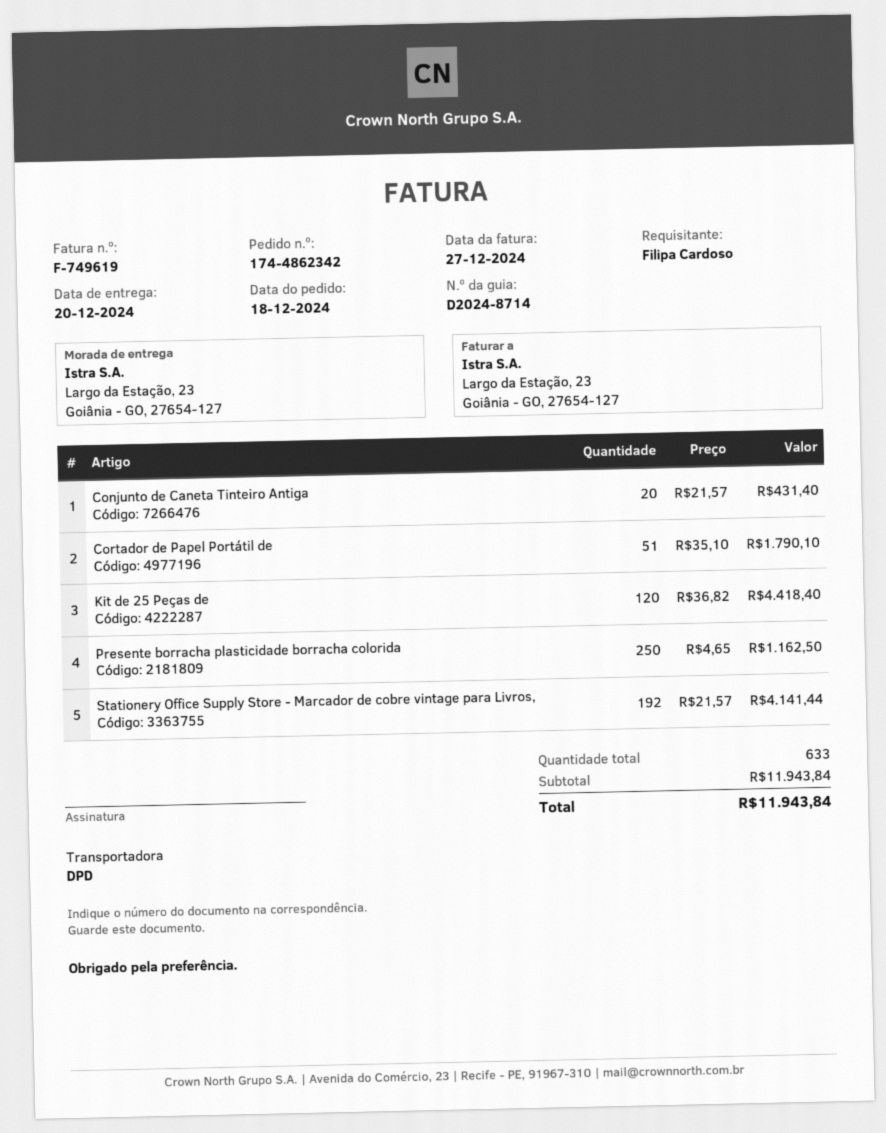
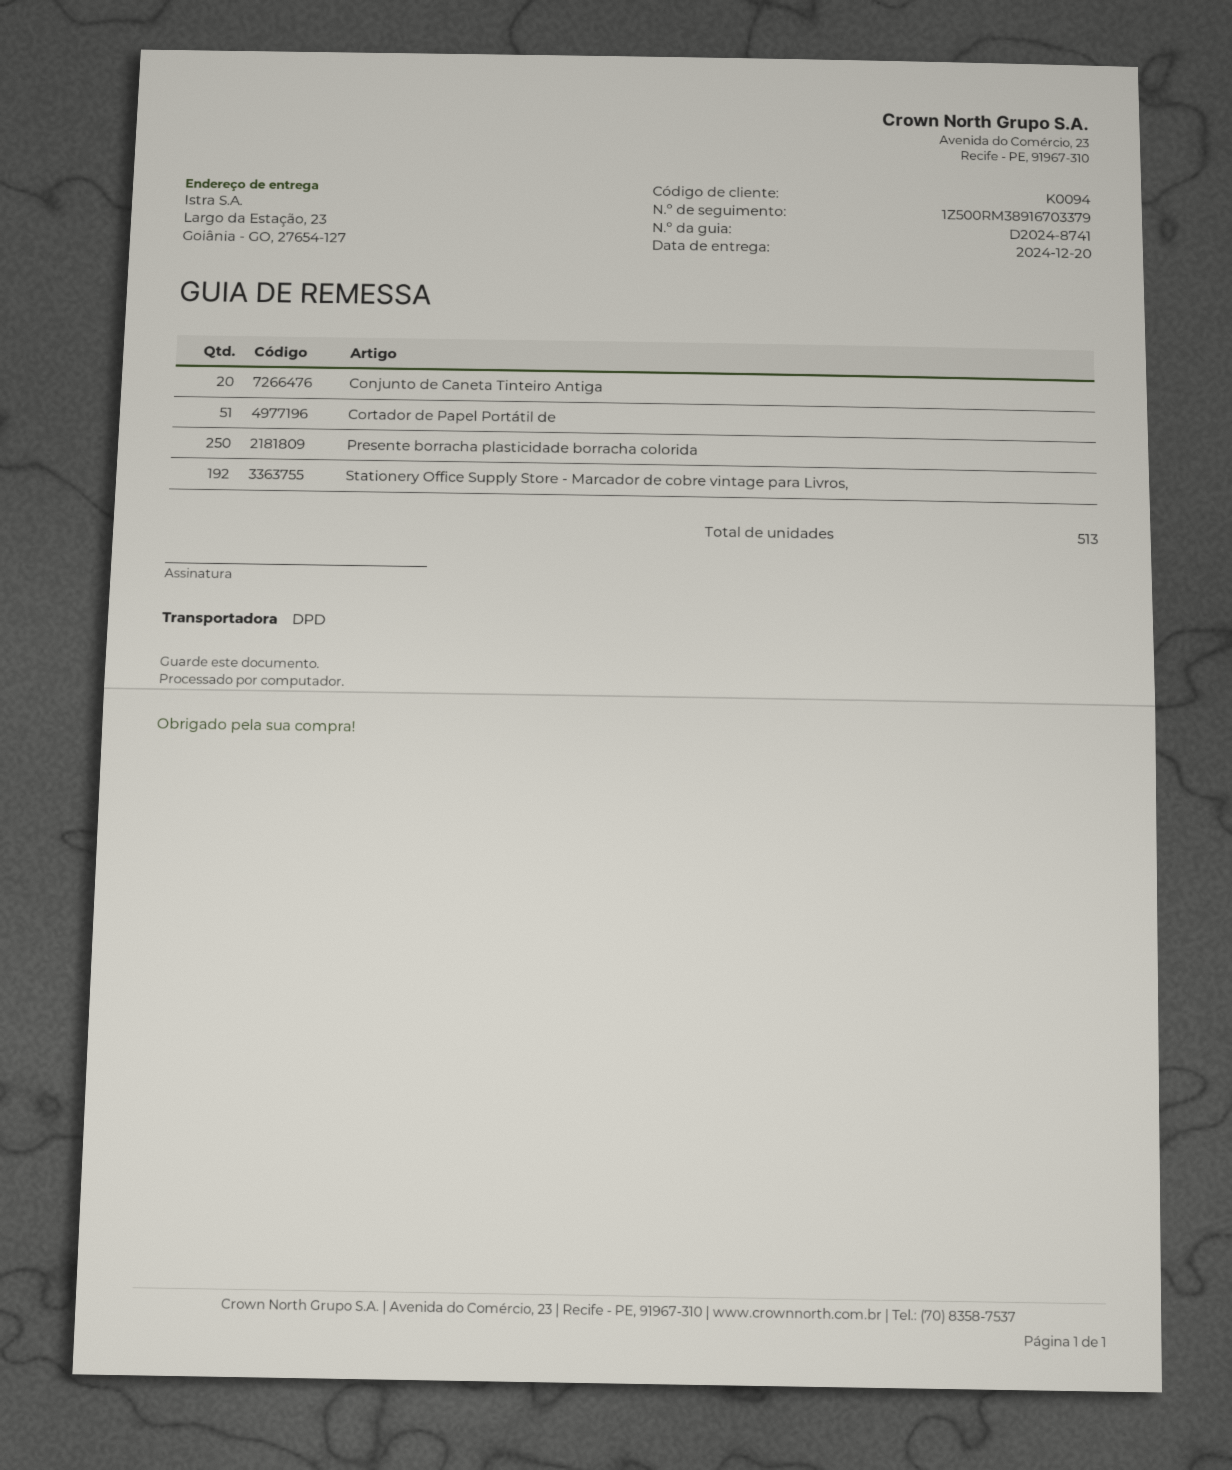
delivery note number: D2024-8714 -> D2024-8741
Kit de 25 Peças de: 120 -> none
total quantity: 633 -> 513

